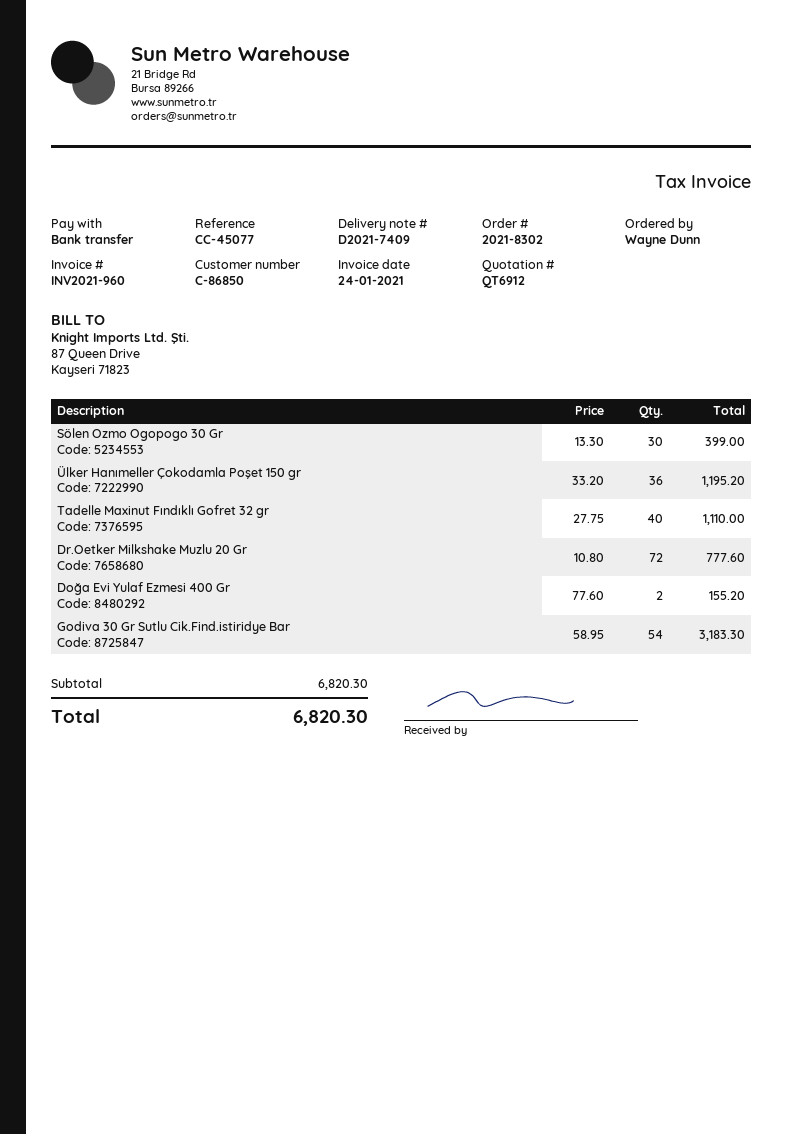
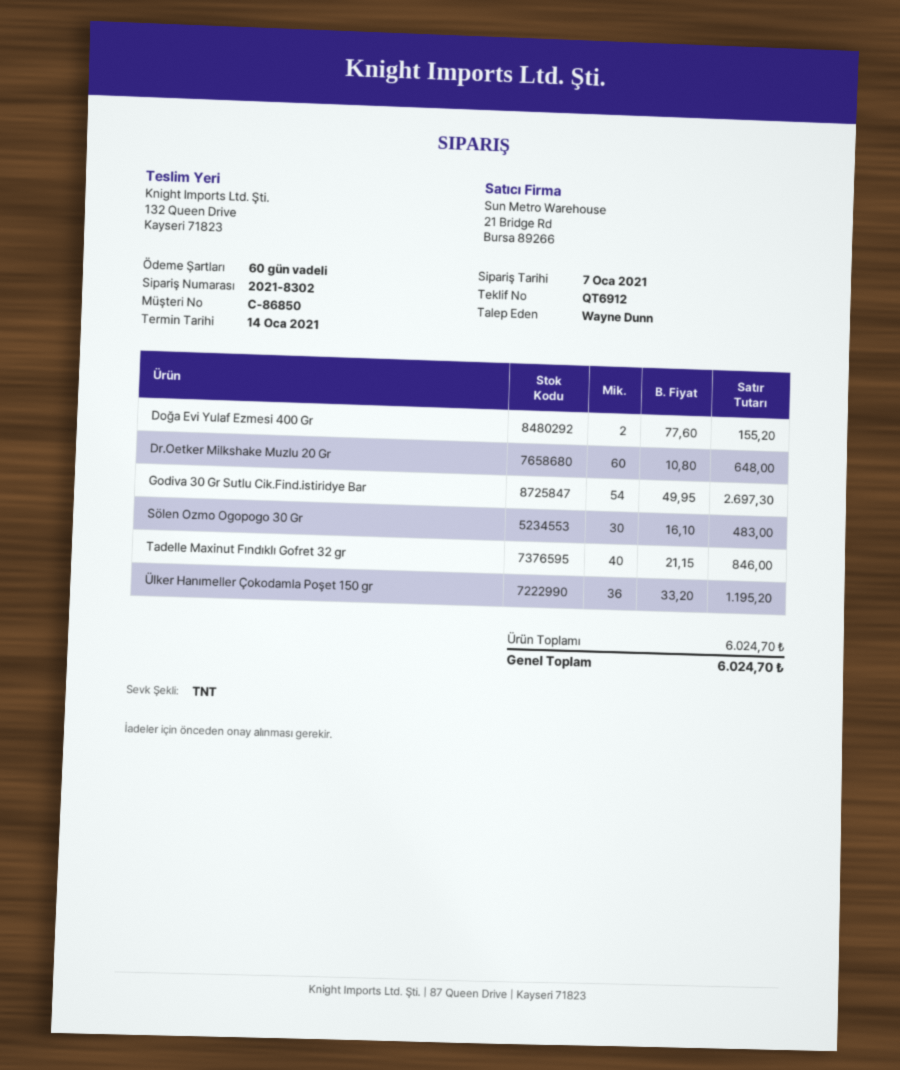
Sölen Ozmo Ogopogo 30 Gr: 30 x 13.30 = 399.00 -> 30 x 16.10 = 483.00
Tadelle Maxinut Fındıklı Gofret 32 gr: 40 x 27.75 = 1110.00 -> 40 x 21.15 = 846.00
Dr.Oetker Milkshake Muzlu 20 Gr: 72 x 10.80 = 777.60 -> 60 x 10.80 = 648.00
Godiva 30 Gr Sutlu Cik.Find.istiridye Bar: 54 x 58.95 = 3183.30 -> 54 x 49.95 = 2697.30
subtotal: 6820.30 -> 6024.70
total: 6820.30 -> 6024.70

